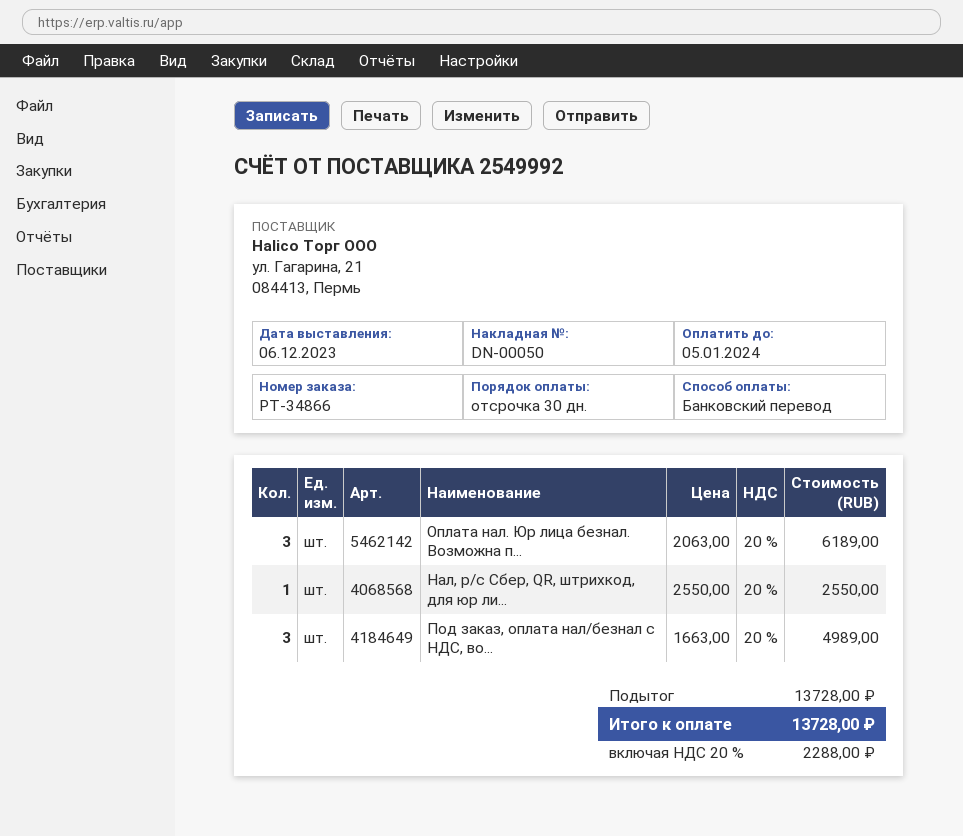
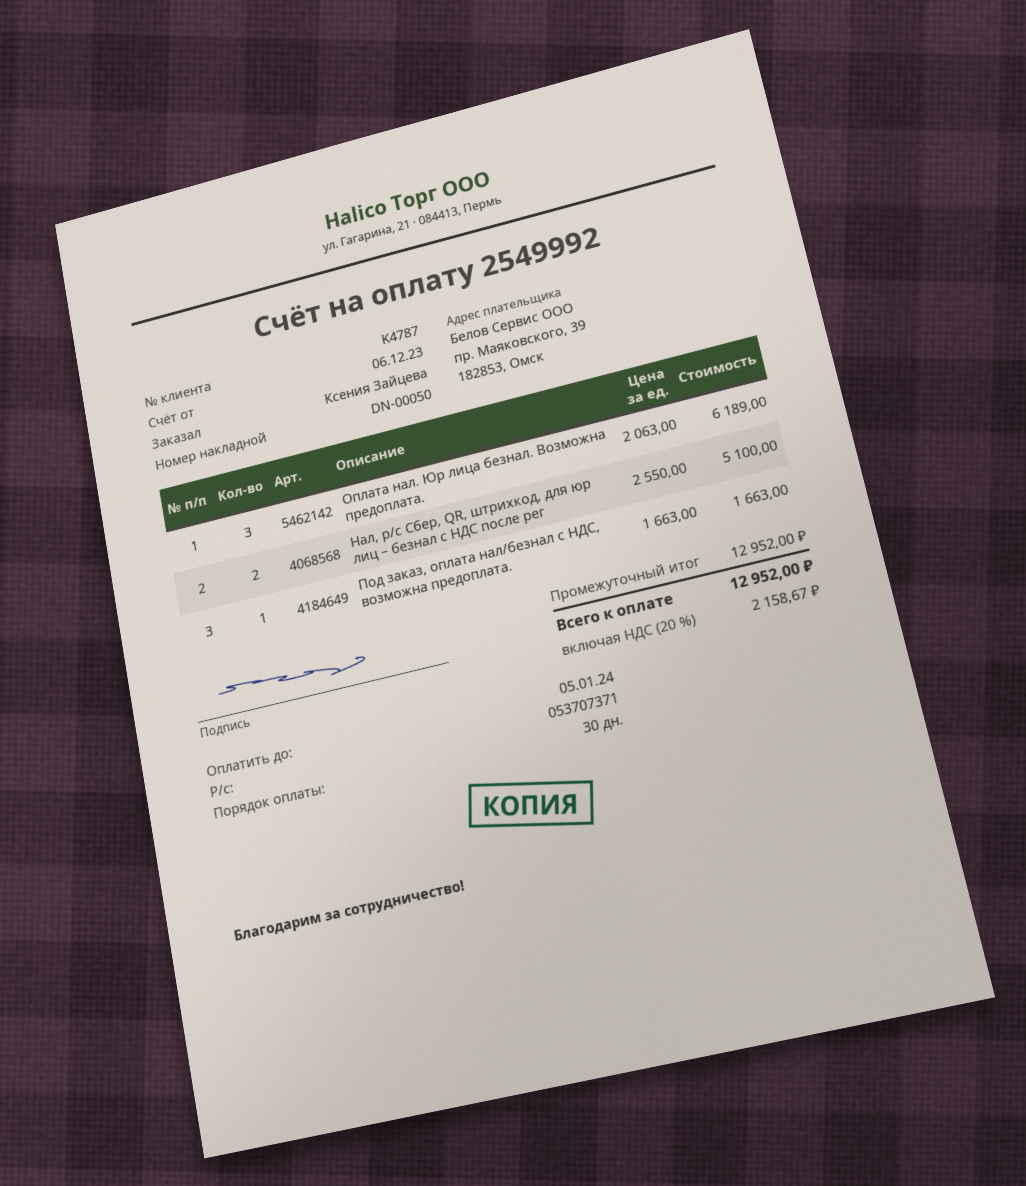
Нал, р/с Сбер, QR, штрихкод, для юр ли...: 1 x 2550.00 = 2550.00 -> 2 x 2550.00 = 5100.00
Под заказ, оплата нал/безнал с НДС, во...: 3 x 1663.00 = 4989.00 -> 1 x 1663.00 = 1663.00
subtotal: 13728.00 -> 12952.00
tax: 20% = 2288.00 -> 20% = 2158.67
total: 13728.00 -> 12952.00

